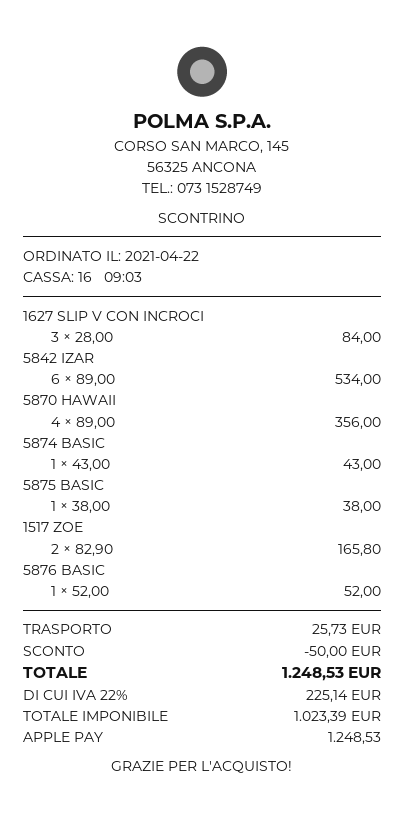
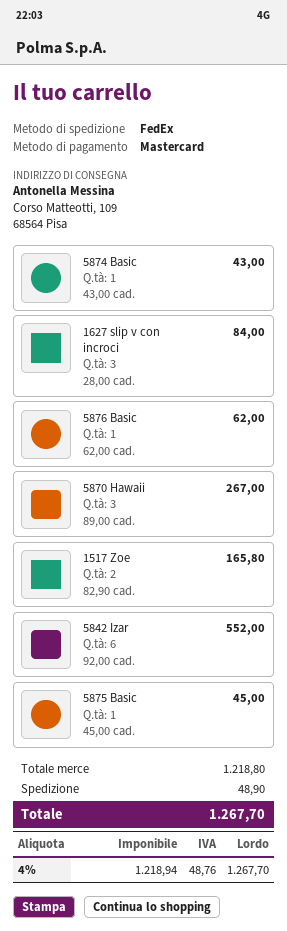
payment method: Apple Pay -> Mastercard
5842 IZAR: 6 x 89.00 = 534.00 -> 6 x 92.00 = 552.00
5870 HAWAII: 4 x 89.00 = 356.00 -> 3 x 89.00 = 267.00
5875 BASIC: 1 x 38.00 = 38.00 -> 1 x 45.00 = 45.00
5876 BASIC: 1 x 52.00 = 52.00 -> 1 x 62.00 = 62.00
discount: 50.00 -> none
shipping: 25.73 -> 48.90
net: 1023.39 -> 1218.94
tax: 22% = 225.14 -> 4% = 48.76
total: 1248.53 -> 1267.70

